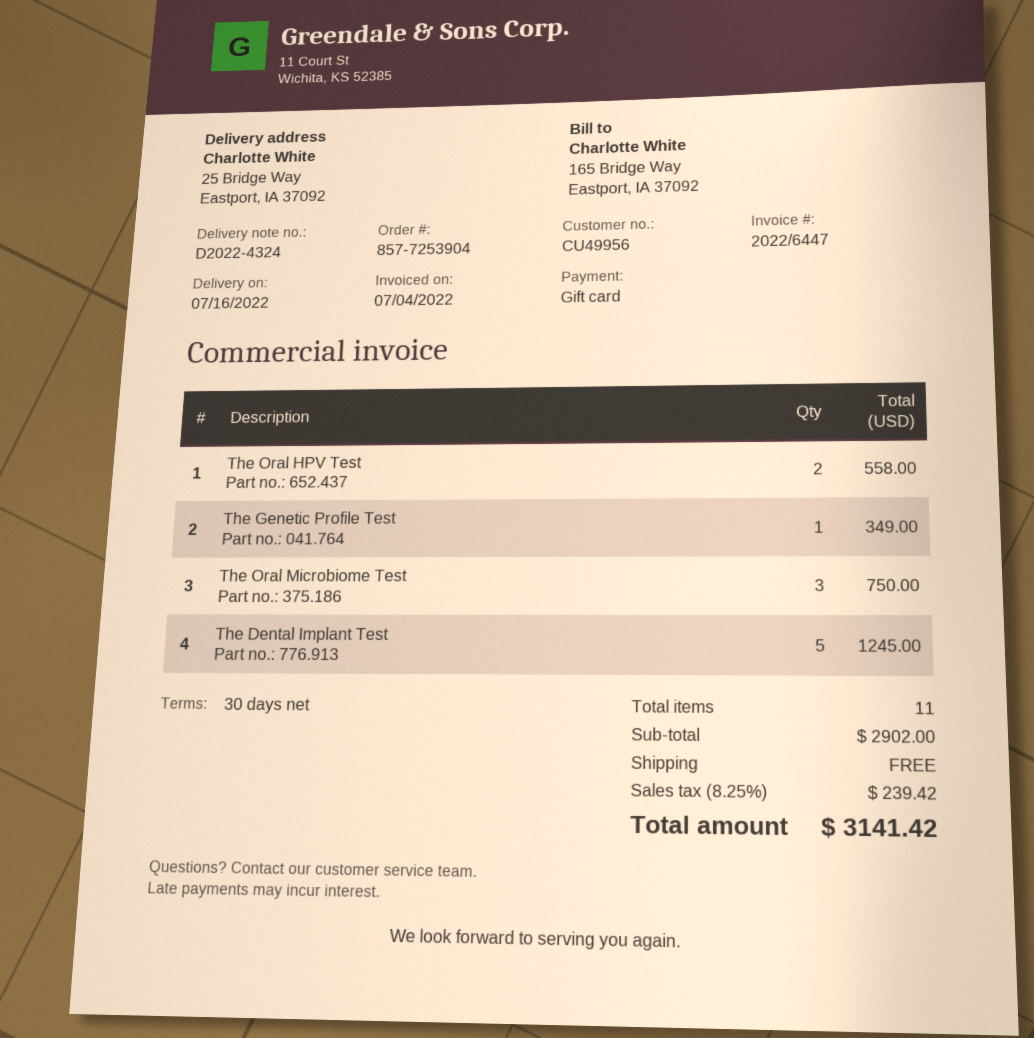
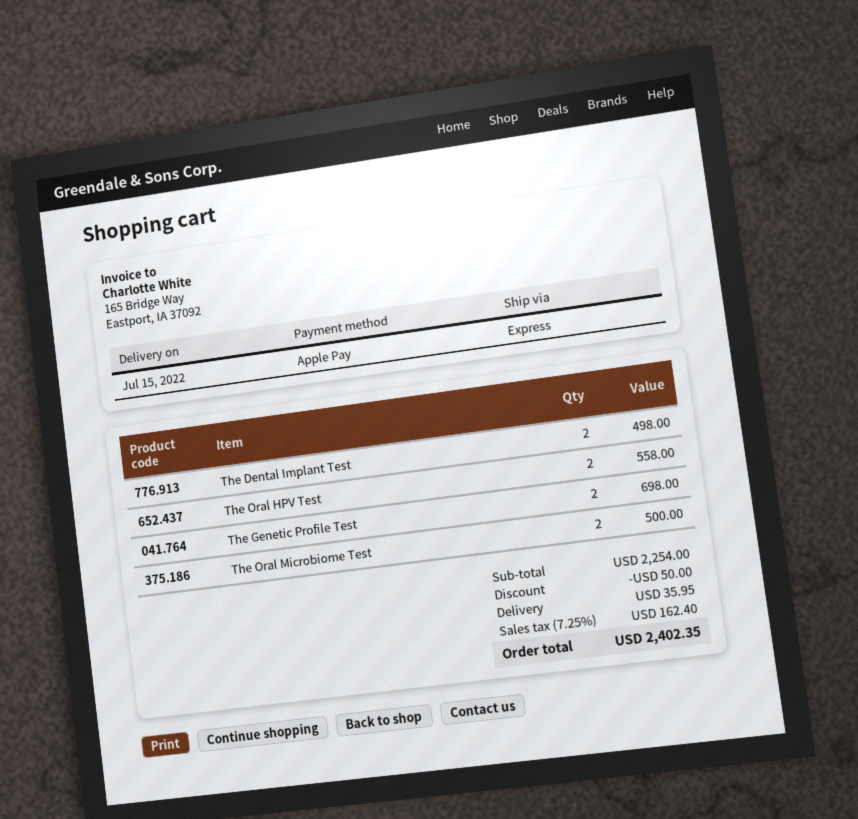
delivery date: 2022-07-16 -> 2022-07-15
payment method: gift card -> Apple Pay
The Genetic Profile Test: 1 for 349.00 -> 2 for 698.00
The Oral Microbiome Test: 3 for 750.00 -> 2 for 500.00
The Dental Implant Test: 5 for 1245.00 -> 2 for 498.00
subtotal: 2902.00 -> 2254.00
discount: none -> 50.00
shipping: 0.00 -> 35.95
tax: 8.25% = 239.42 -> 7.25% = 162.40
total: 3141.42 -> 2402.35

